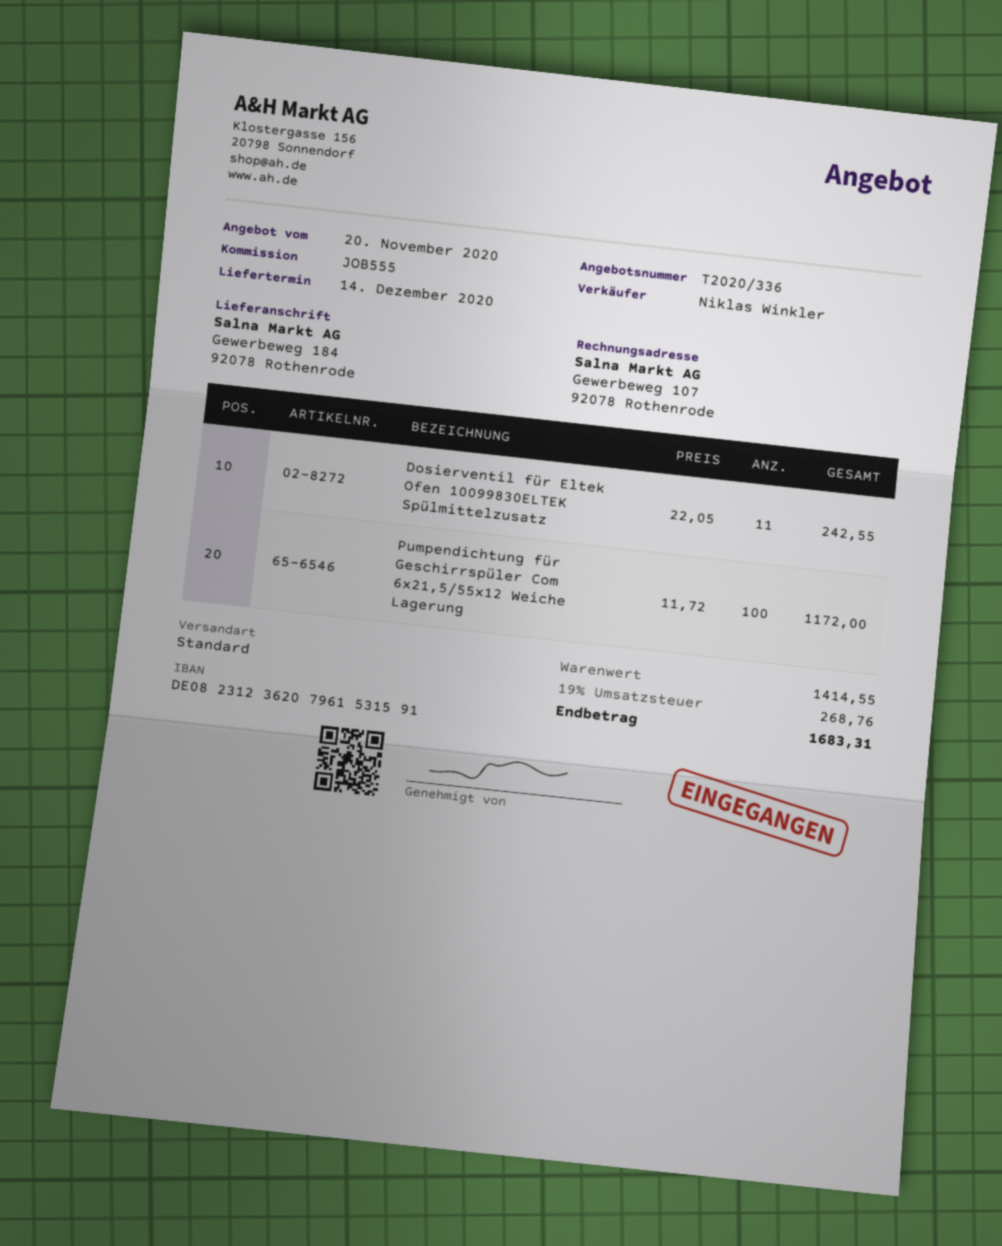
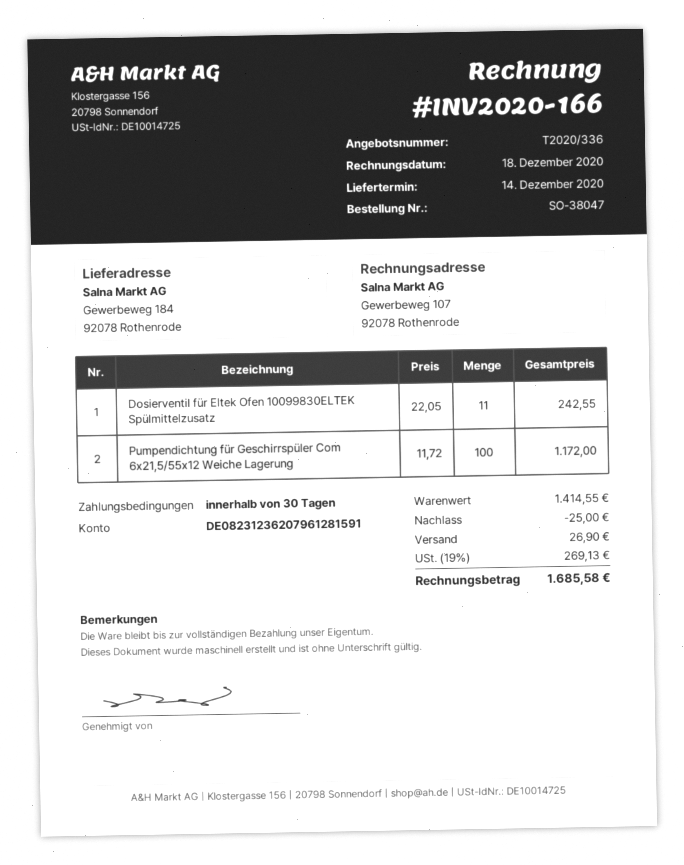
bank account: DE08231236207961531591 -> DE08231236207961281591
discount: none -> 25.00
shipping: none -> 26.90
tax: 19% = 268.76 -> 19% = 269.13
total: 1683.31 -> 1685.58

